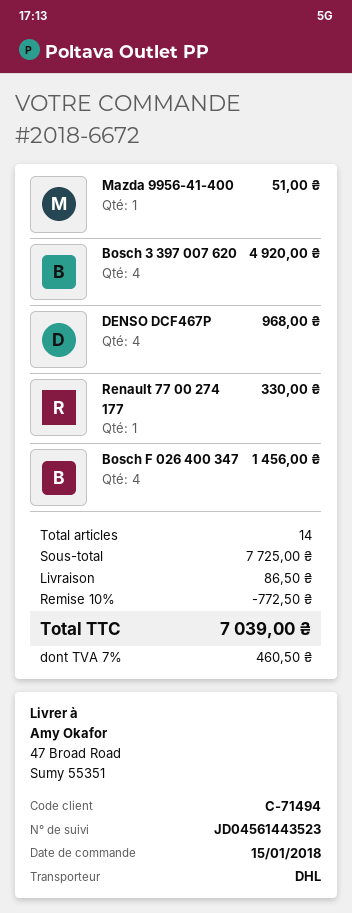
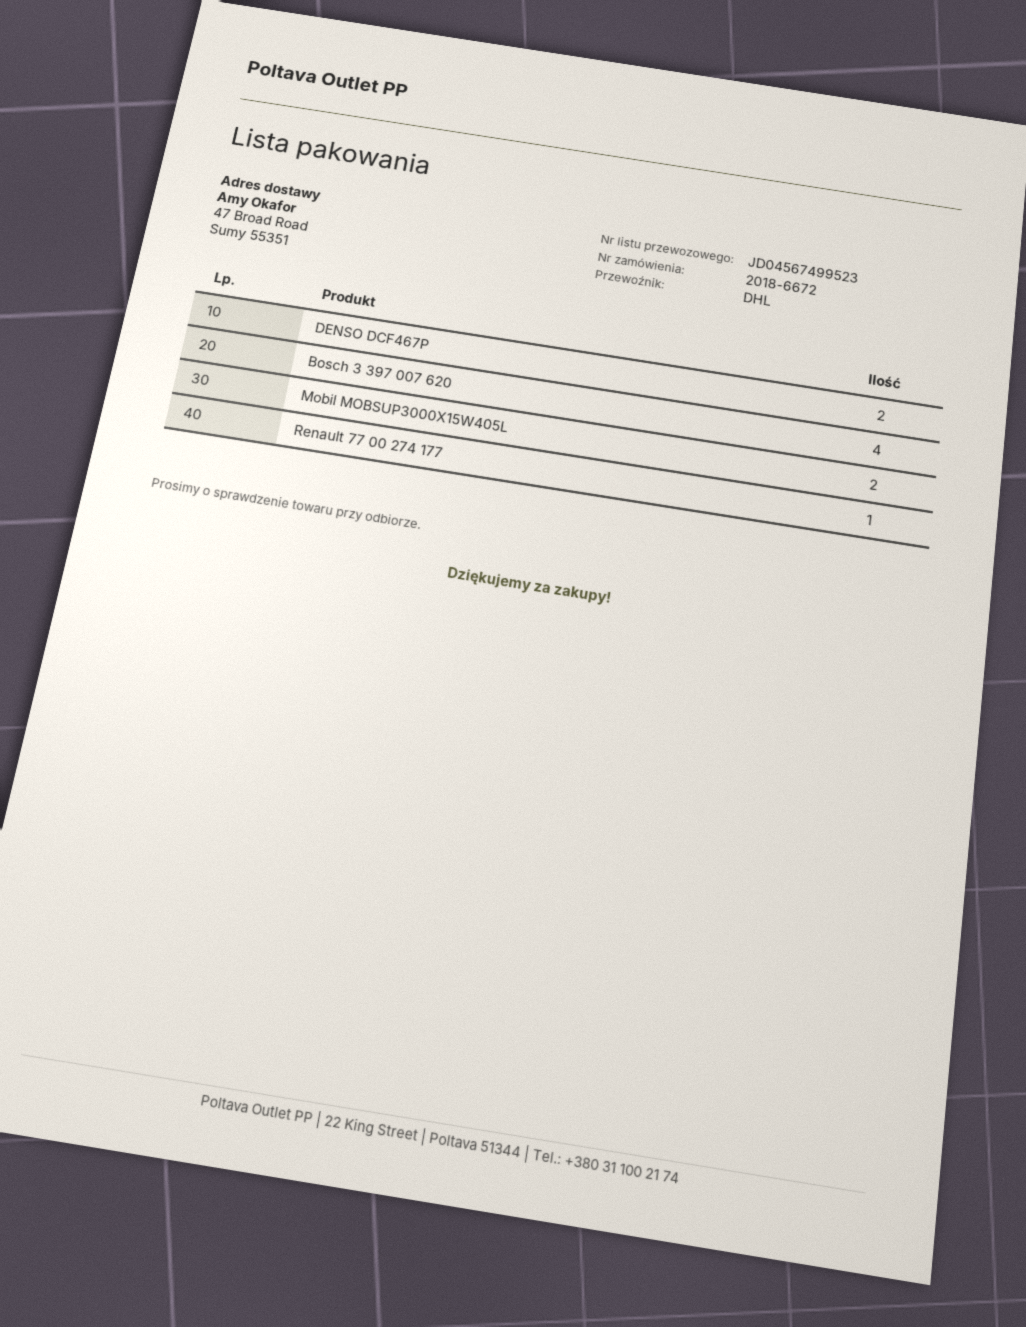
tracking number: JD04561443523 -> JD04567499523
Mazda 9956-41-400: 1 -> none
DENSO DCF467P: 4 -> 2
Bosch F 026 400 347: 4 -> none
Mobil MOBSUP3000X15W405L: none -> 2

